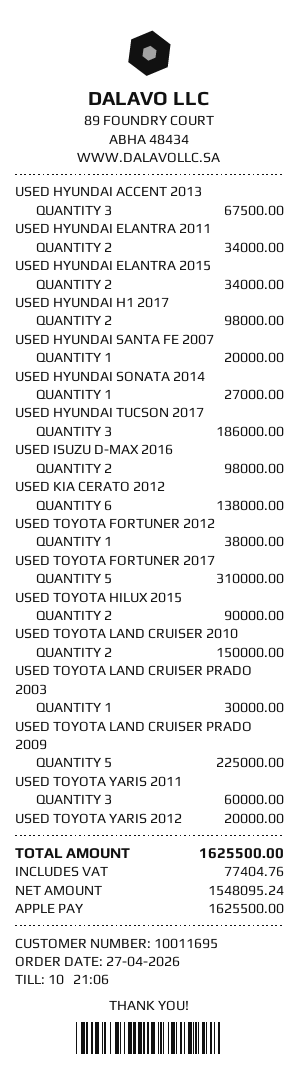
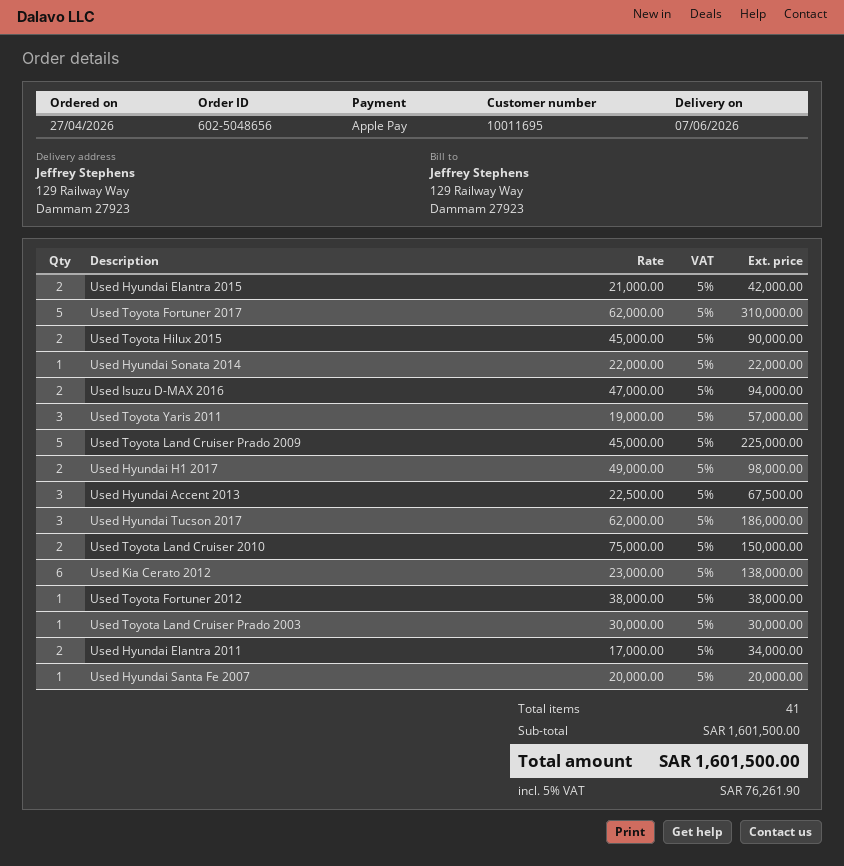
USED HYUNDAI ELANTRA 2015: 2 for 34000.00 -> 2 for 42000.00
USED HYUNDAI SONATA 2014: 1 for 27000.00 -> 1 for 22000.00
USED ISUZU D-MAX 2016: 2 for 98000.00 -> 2 for 94000.00
USED TOYOTA YARIS 2011: 3 for 60000.00 -> 3 for 57000.00
USED TOYOTA YARIS 2012: 1 for 20000.00 -> none
tax: 77404.76 -> 76261.90
total: 1625500.00 -> 1601500.00

